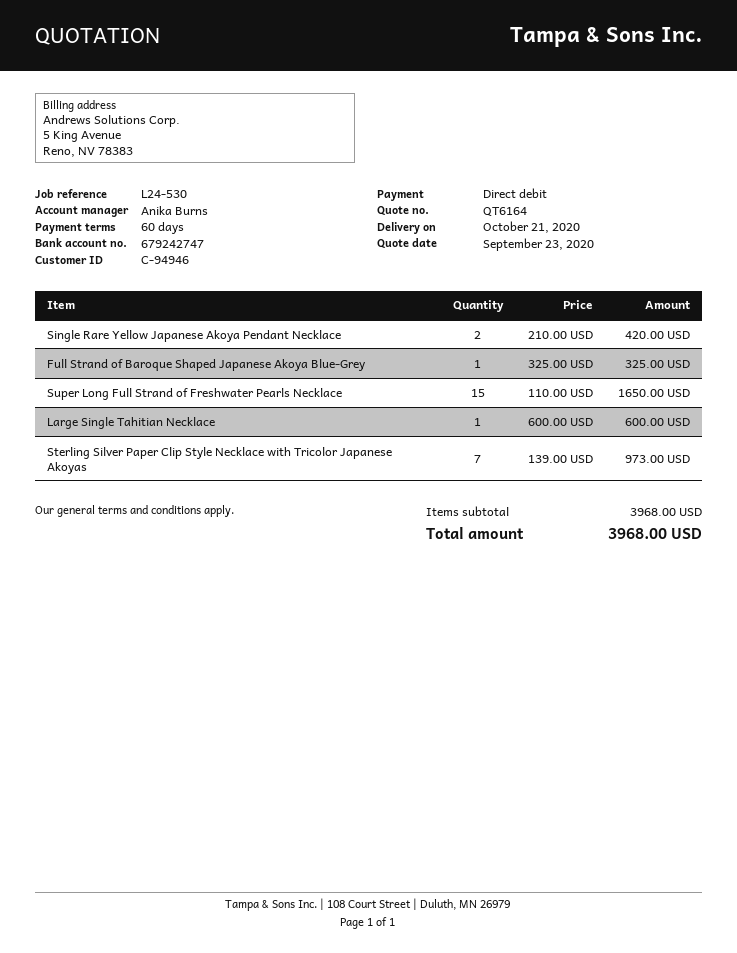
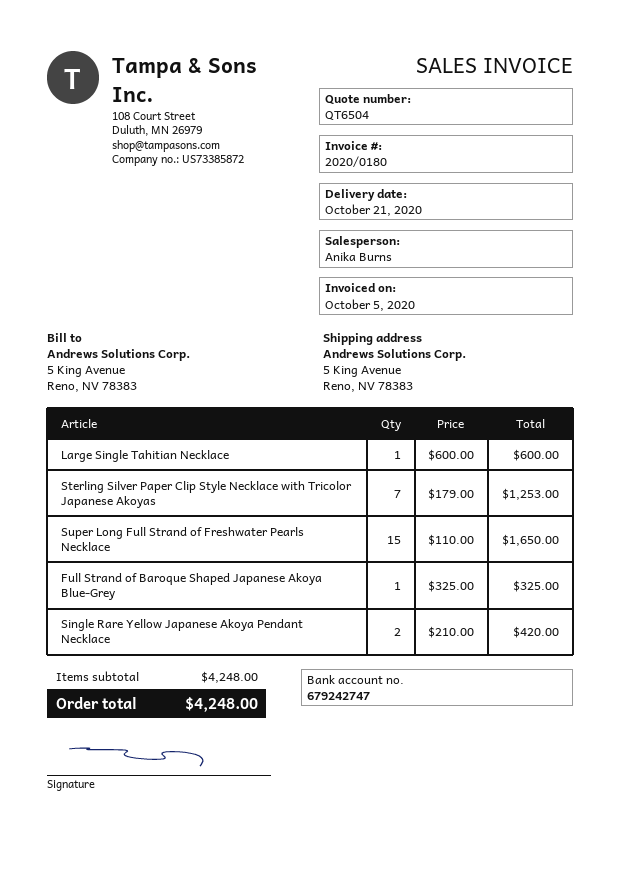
quote number: QT6164 -> QT6504
Sterling Silver Paper Clip Style Necklace with Tricolor Japanese Akoyas: 7 x 139.00 = 973.00 -> 7 x 179.00 = 1253.00
subtotal: 3968.00 -> 4248.00
total: 3968.00 -> 4248.00

